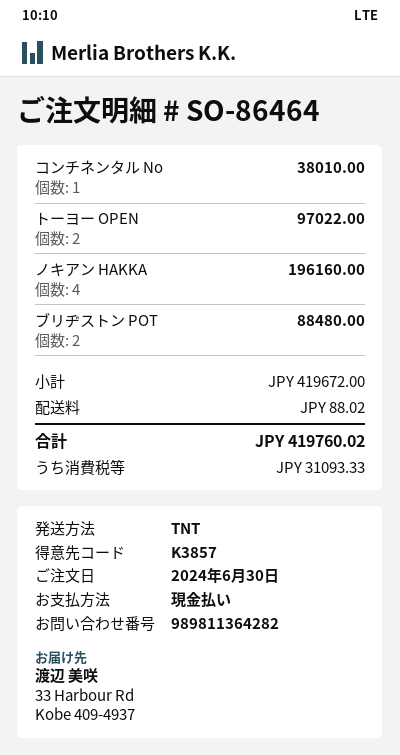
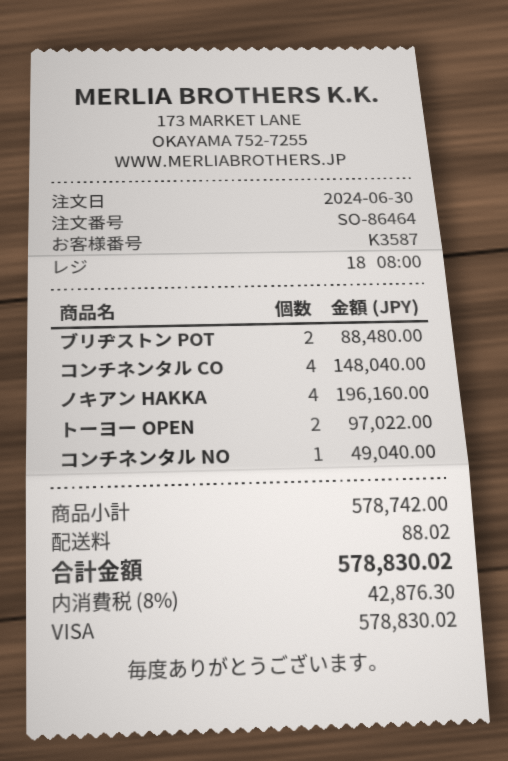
customer number: K3857 -> K3587
payment method: cash -> Visa
コンチネンタル No: 1 for 38010.00 -> 1 for 49040.00
コンチネンタル CO: none -> 4 for 148040.00
subtotal: 419672.00 -> 578742.00
tax: 31093.33 -> 42876.30
total: 419760.02 -> 578830.02

